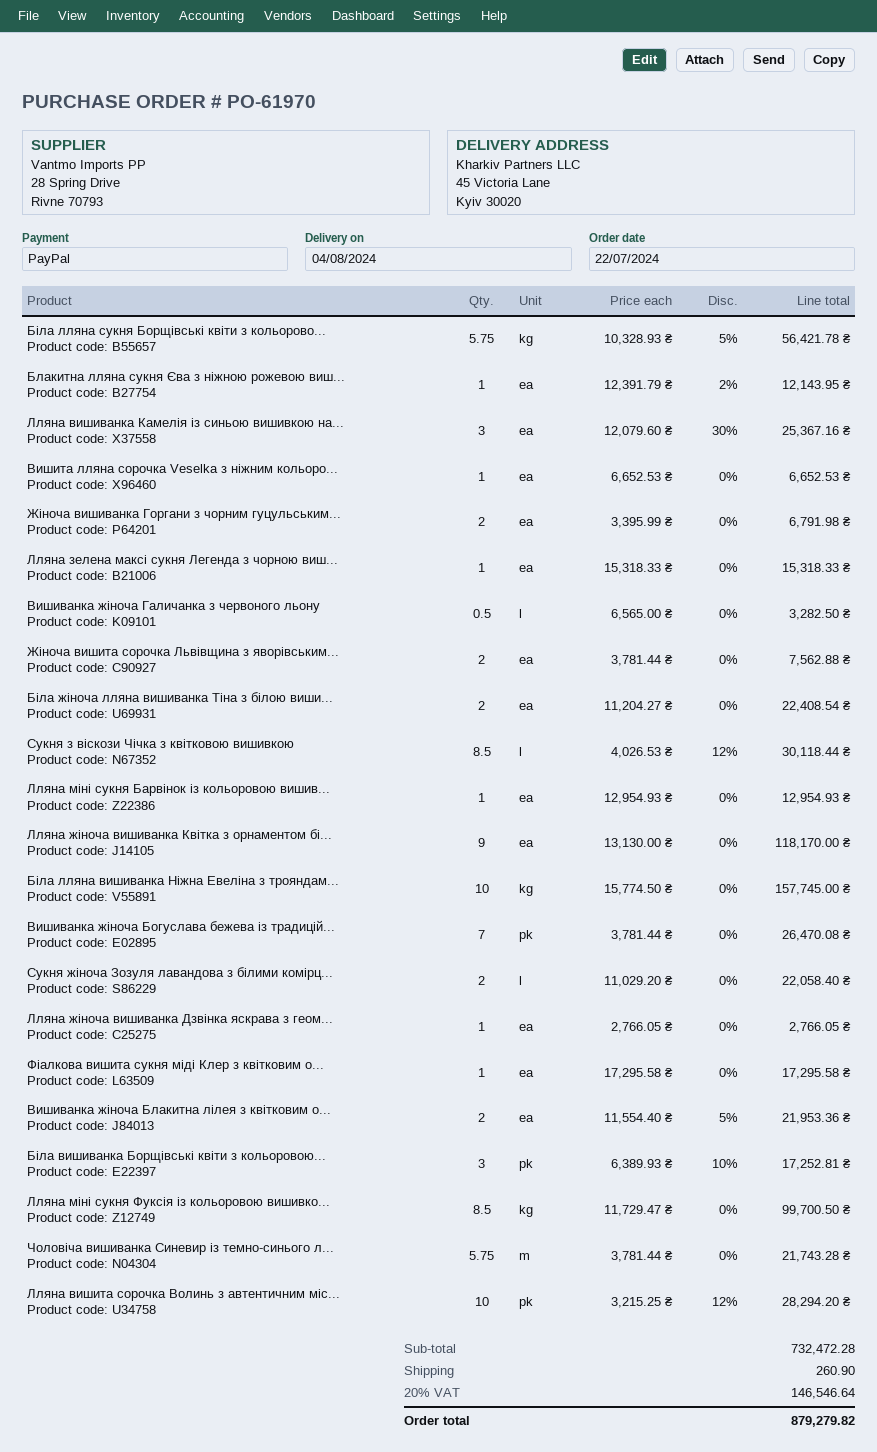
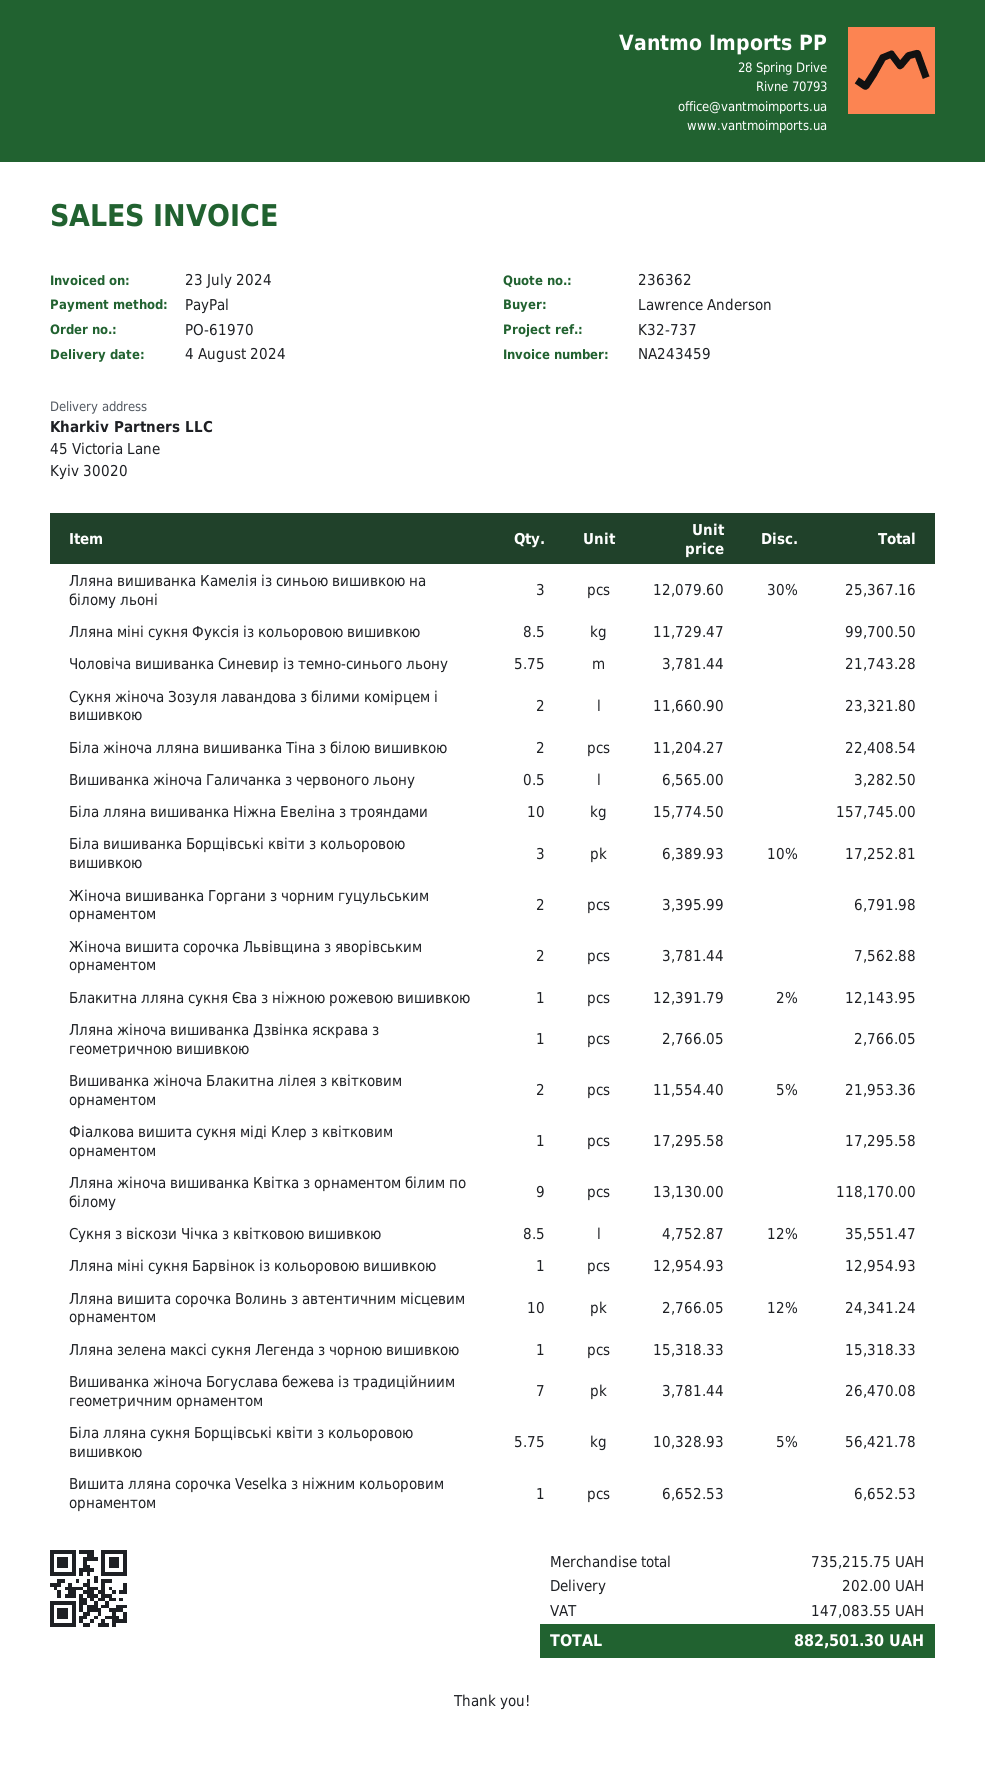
Сукня з віскози Чічка з квітковою вишивкою: 8.5 x 4026.53 - 12% = 30118.44 -> 8.5 x 4752.87 - 12% = 35551.47
Сукня жіноча Зозуля лавандова з білими комірц...: 2 x 11029.20 = 22058.40 -> 2 x 11660.90 = 23321.80
Лляна вишита сорочка Волинь з автентичним міс...: 10 x 3215.25 - 12% = 28294.20 -> 10 x 2766.05 - 12% = 24341.24
subtotal: 732472.28 -> 735215.75
shipping: 260.90 -> 202.00
tax: 146546.64 -> 147083.55
total: 879279.82 -> 882501.30

